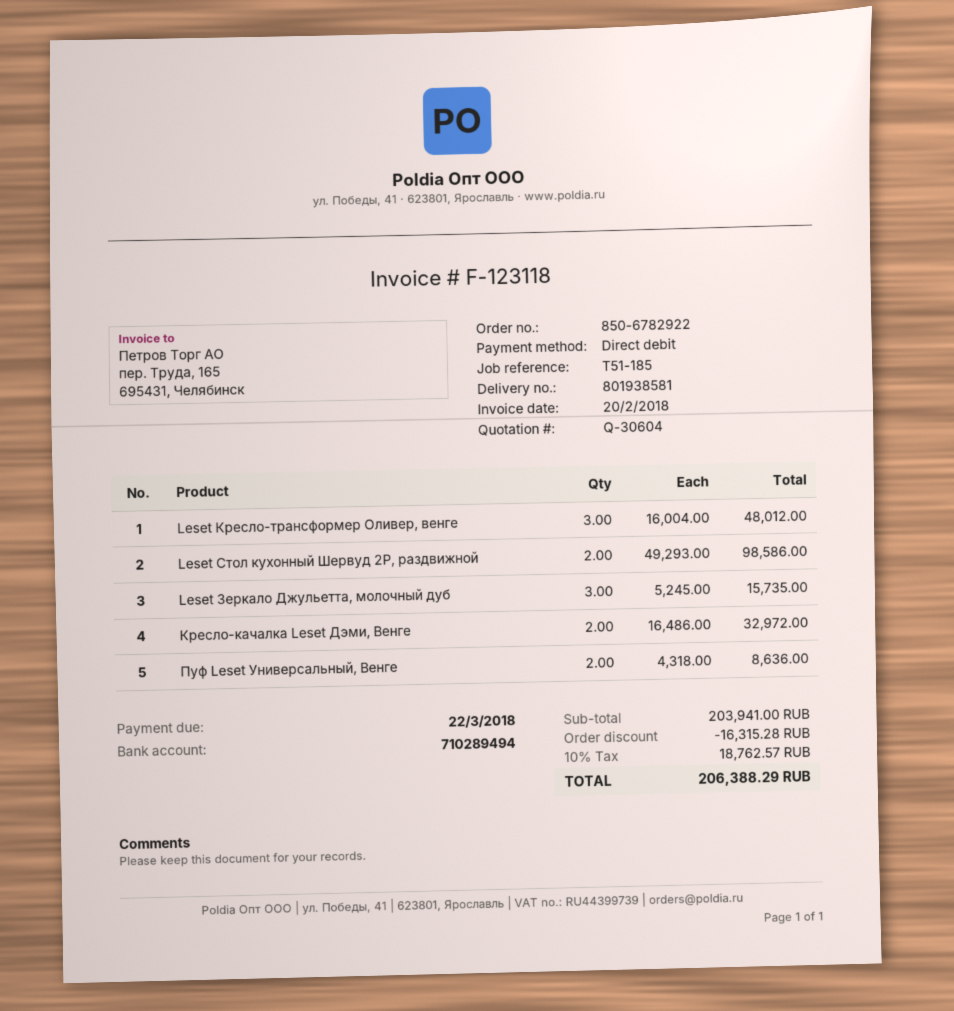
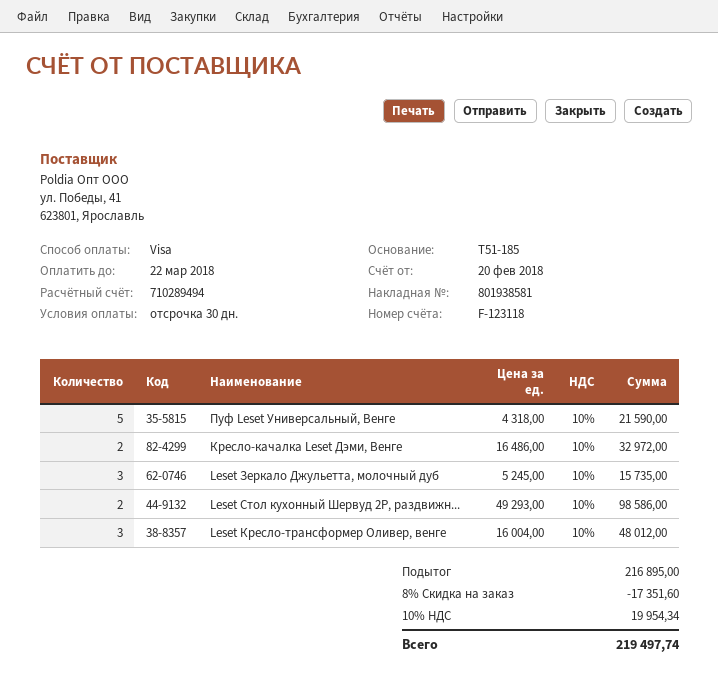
payment method: direct debit -> Visa
Пуф Leset Универсальный, Венге: 2 x 4318.00 = 8636.00 -> 5 x 4318.00 = 21590.00
subtotal: 203941.00 -> 216895.00
discount: 16315.28 -> 17351.60
tax: 10% = 18762.57 -> 10% = 19954.34
total: 206388.29 -> 219497.74

